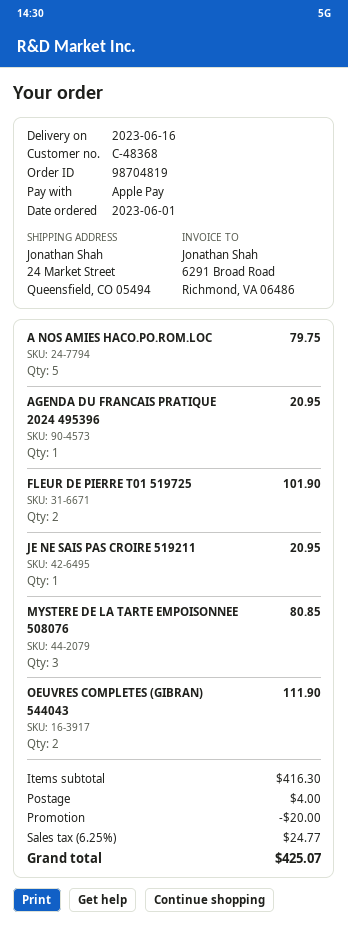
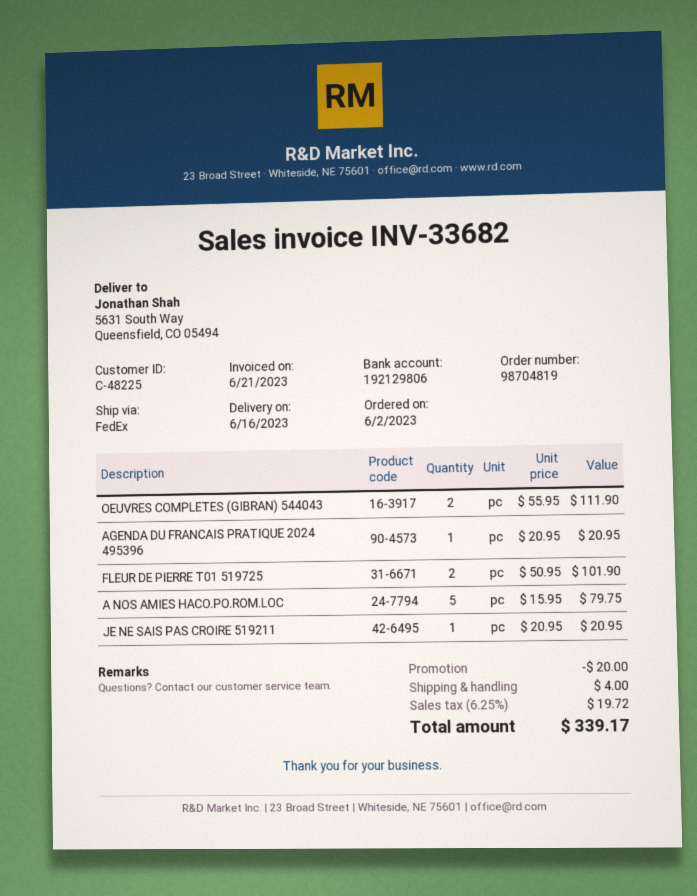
order date: 2023-06-01 -> 2023-06-02
customer number: C-48368 -> C-48225
ship to: 24 Market Street, Queensfield, CO 05494 -> 5631 South Way, Queensfield, CO 05494
MYSTERE DE LA TARTE EMPOISONNEE 508076: 3 for 80.85 -> none
tax: 6.25% = 24.77 -> 6.25% = 19.72
total: 425.07 -> 339.17

